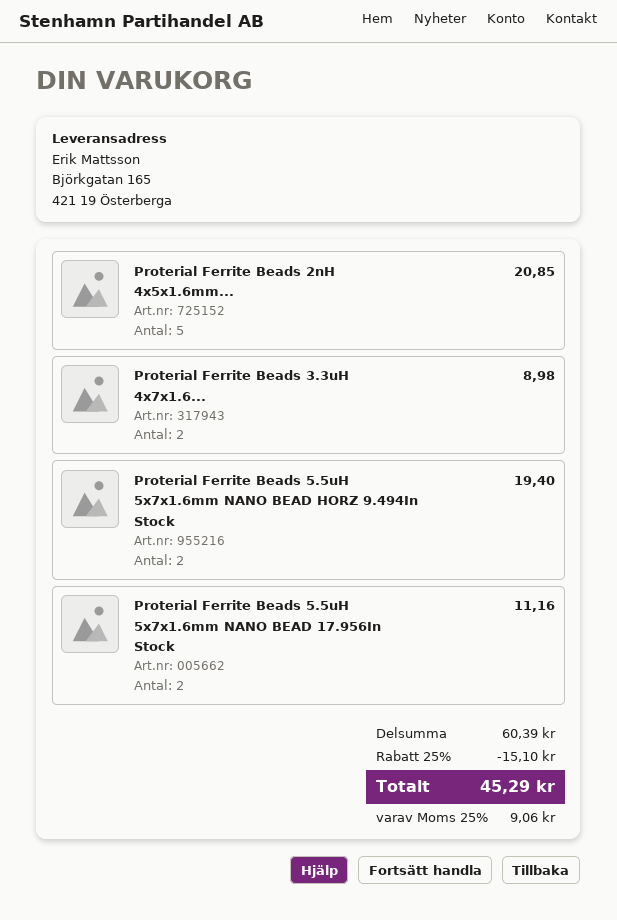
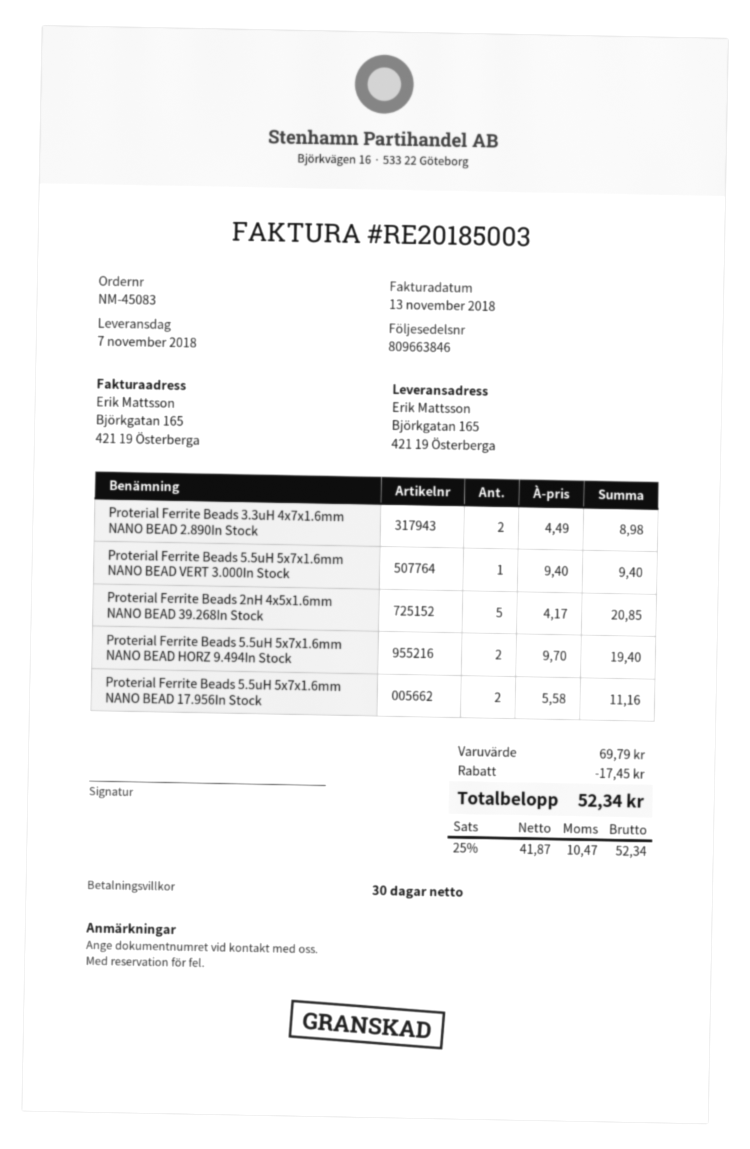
Proterial Ferrite Beads 5.5uH 5x7x1.6mm NANO BEAD VERT 3.000In Stock: none -> 1 for 9.40
subtotal: 60.39 -> 69.79
discount: 15.10 -> 17.45
tax: 25% = 9.06 -> 25% = 10.47
total: 45.29 -> 52.34

